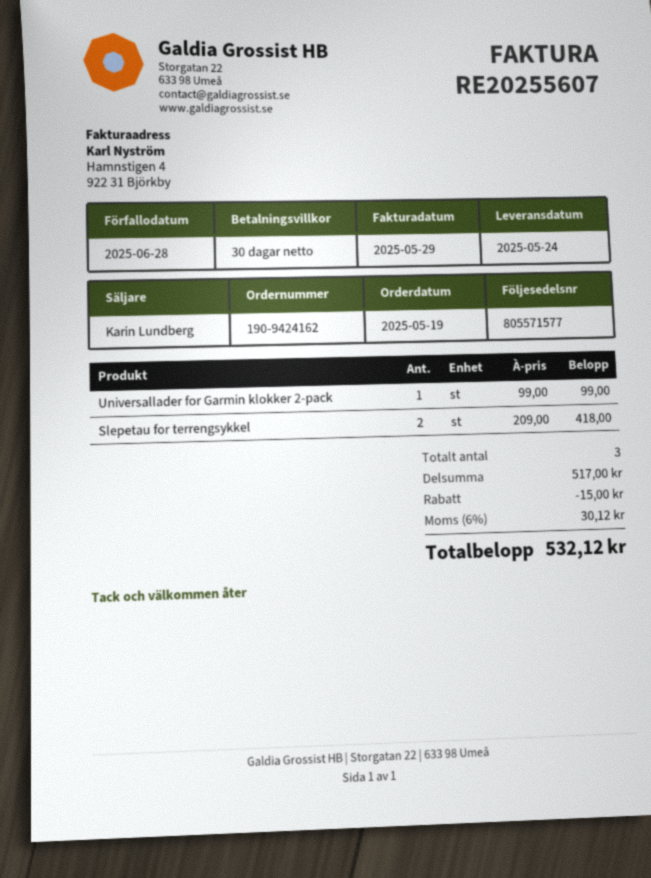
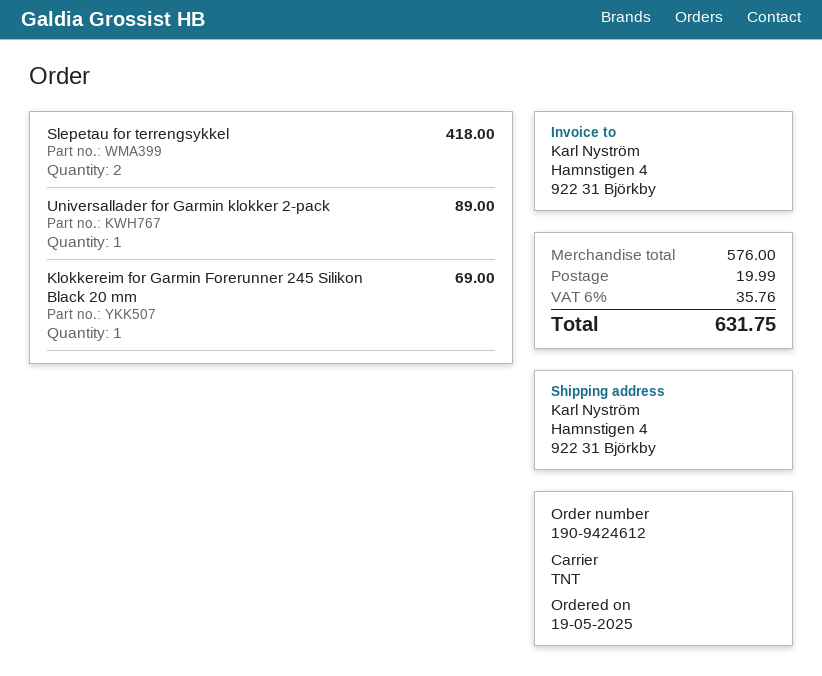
order number: 190-9424162 -> 190-9424612
Universallader for Garmin klokker 2-pack: 1 for 99.00 -> 1 for 89.00
Klokkereim for Garmin Forerunner 245 Silikon Black 20 mm: none -> 1 for 69.00
subtotal: 517.00 -> 576.00
discount: 15.00 -> none
shipping: none -> 19.99
tax: 6% = 30.12 -> 6% = 35.76
total: 532.12 -> 631.75

